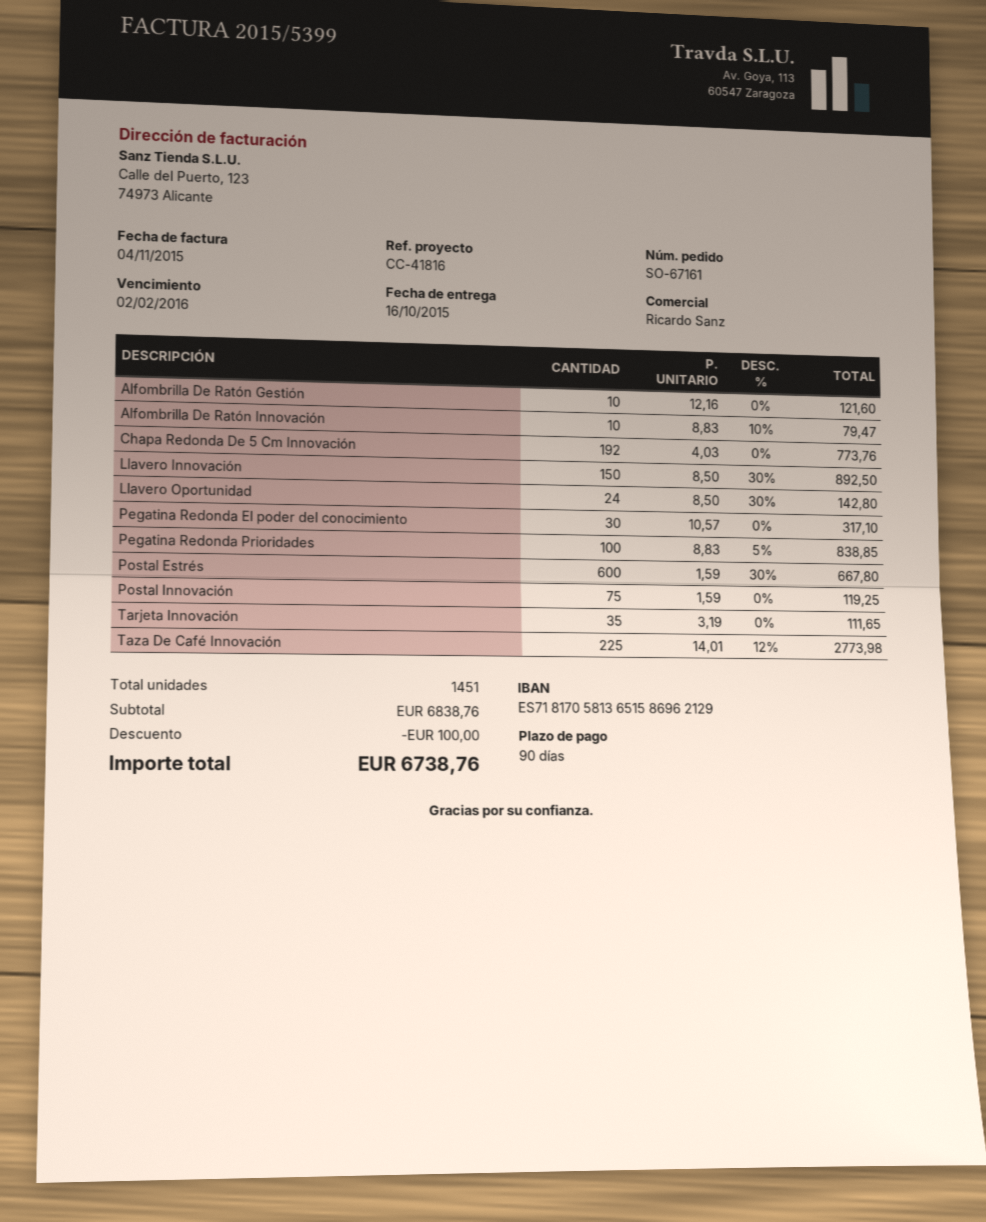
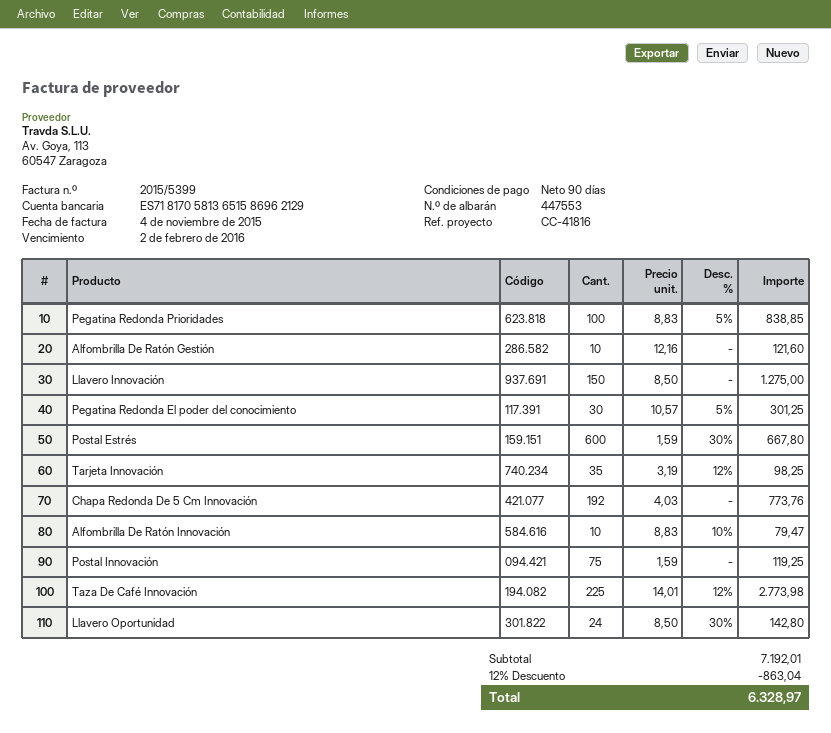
Llavero Innovación: 150 x 8.50 - 30% = 892.50 -> 150 x 8.50 = 1275.00
Pegatina Redonda El poder del conocimiento: 30 x 10.57 = 317.10 -> 30 x 10.57 - 5% = 301.25
Tarjeta Innovación: 35 x 3.19 = 111.65 -> 35 x 3.19 - 12% = 98.25
subtotal: 6838.76 -> 7192.01
discount: 100.00 -> 863.04
total: 6738.76 -> 6328.97

